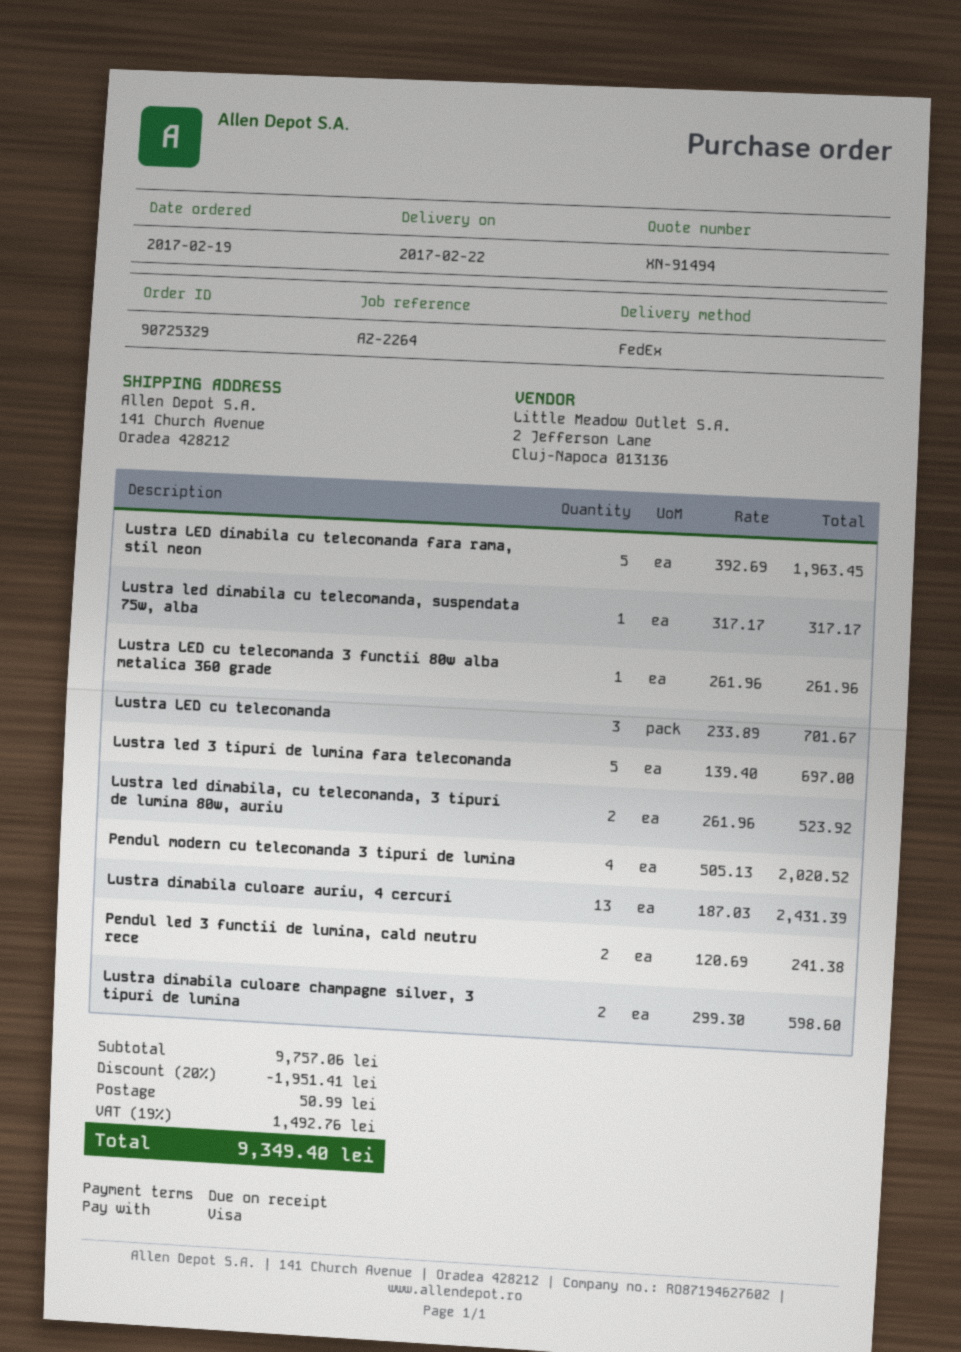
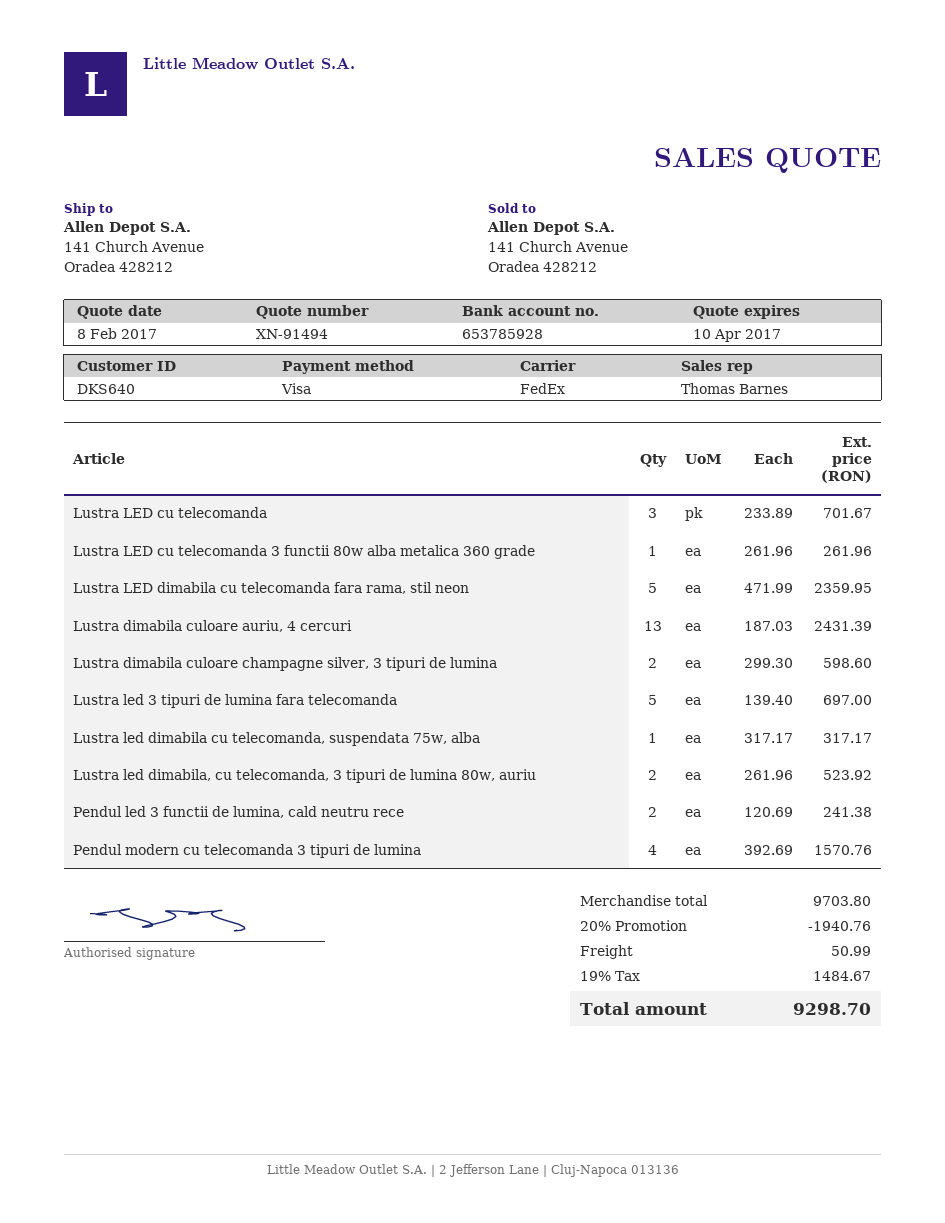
Lustra LED dimabila cu telecomanda fara rama, stil neon: 5 x 392.69 = 1963.45 -> 5 x 471.99 = 2359.95
Pendul modern cu telecomanda 3 tipuri de lumina: 4 x 505.13 = 2020.52 -> 4 x 392.69 = 1570.76
subtotal: 9757.06 -> 9703.80
discount: 20% = 1951.41 -> 20% = 1940.76
tax: 19% = 1492.76 -> 19% = 1484.67
total: 9349.40 -> 9298.70

